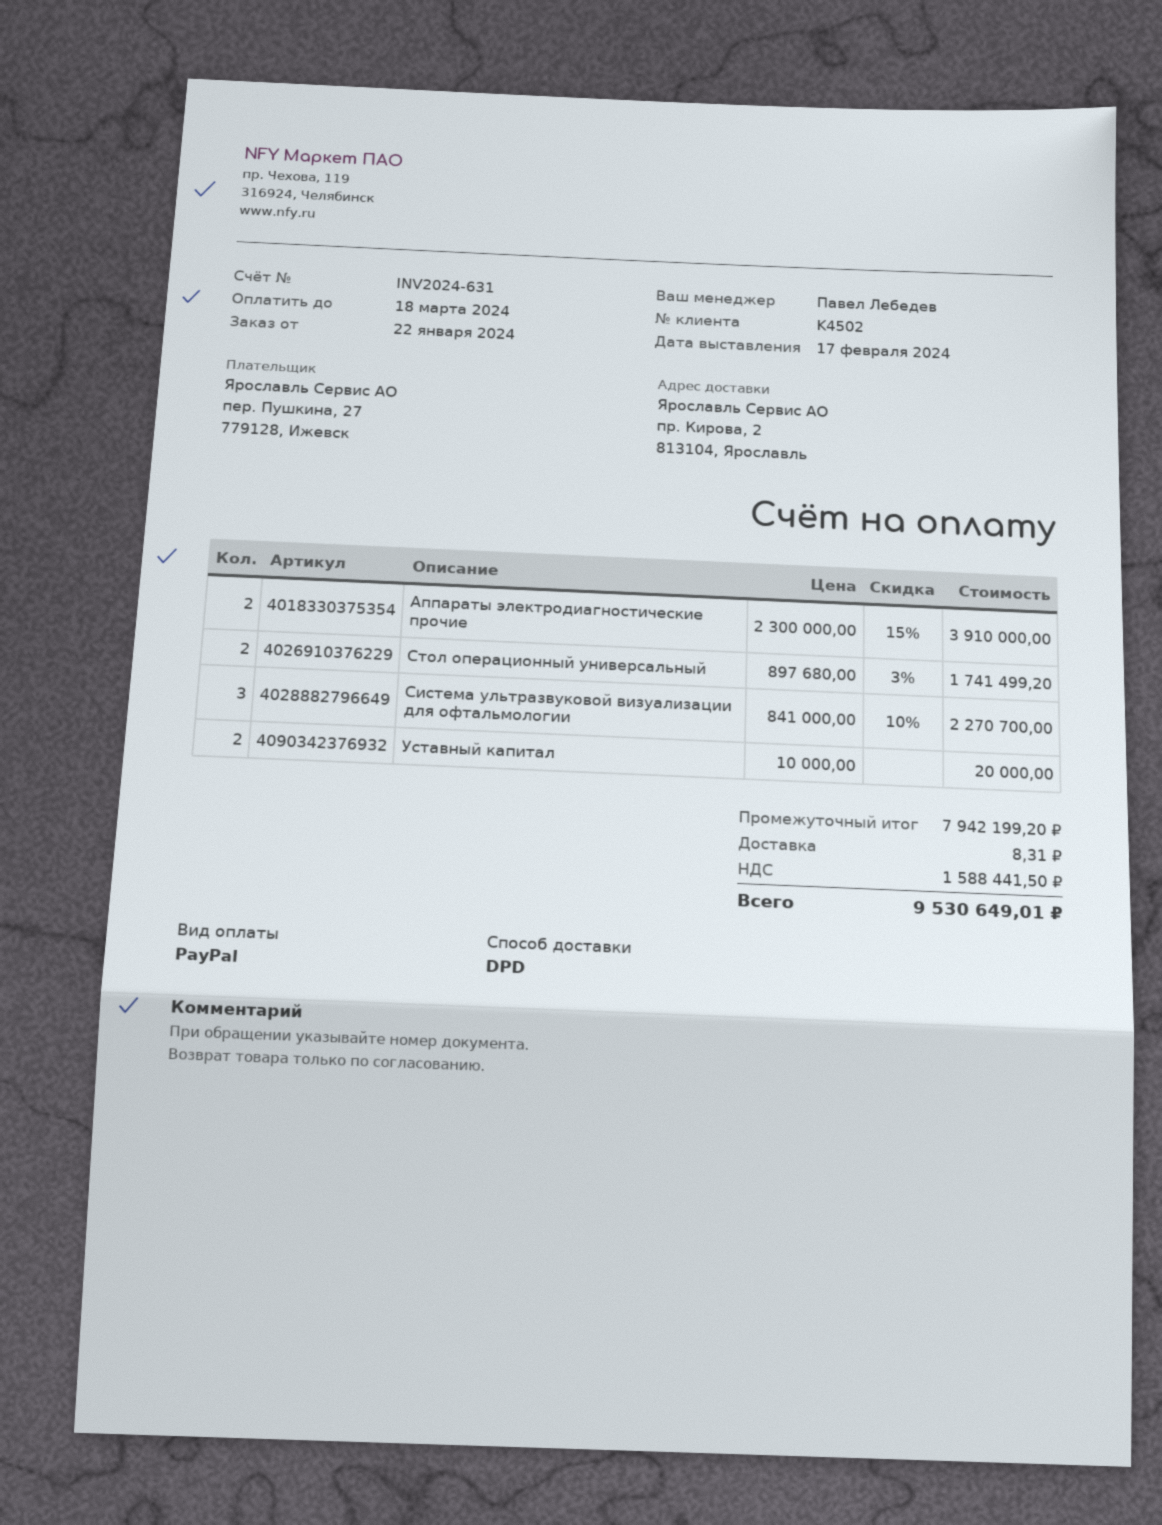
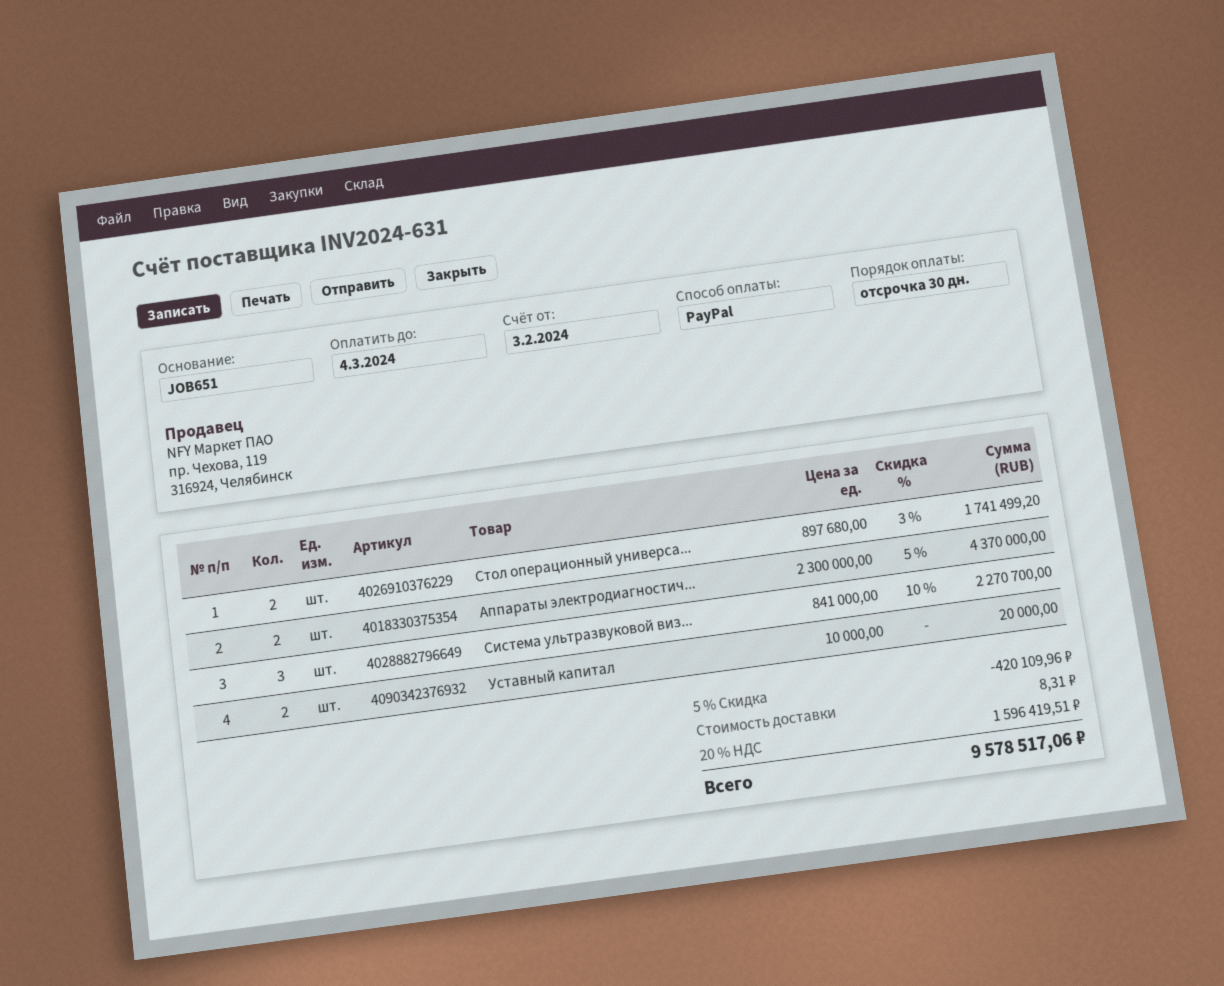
invoice date: 2024-02-17 -> 2024-02-03
due date: 2024-03-18 -> 2024-03-04
Аппараты электродиагностические прочие: 2 x 2300000.00 - 15% = 3910000.00 -> 2 x 2300000.00 - 5% = 4370000.00
discount: none -> 5% = 420109.96
tax: 1588441.50 -> 1596419.51
total: 9530649.01 -> 9578517.06

